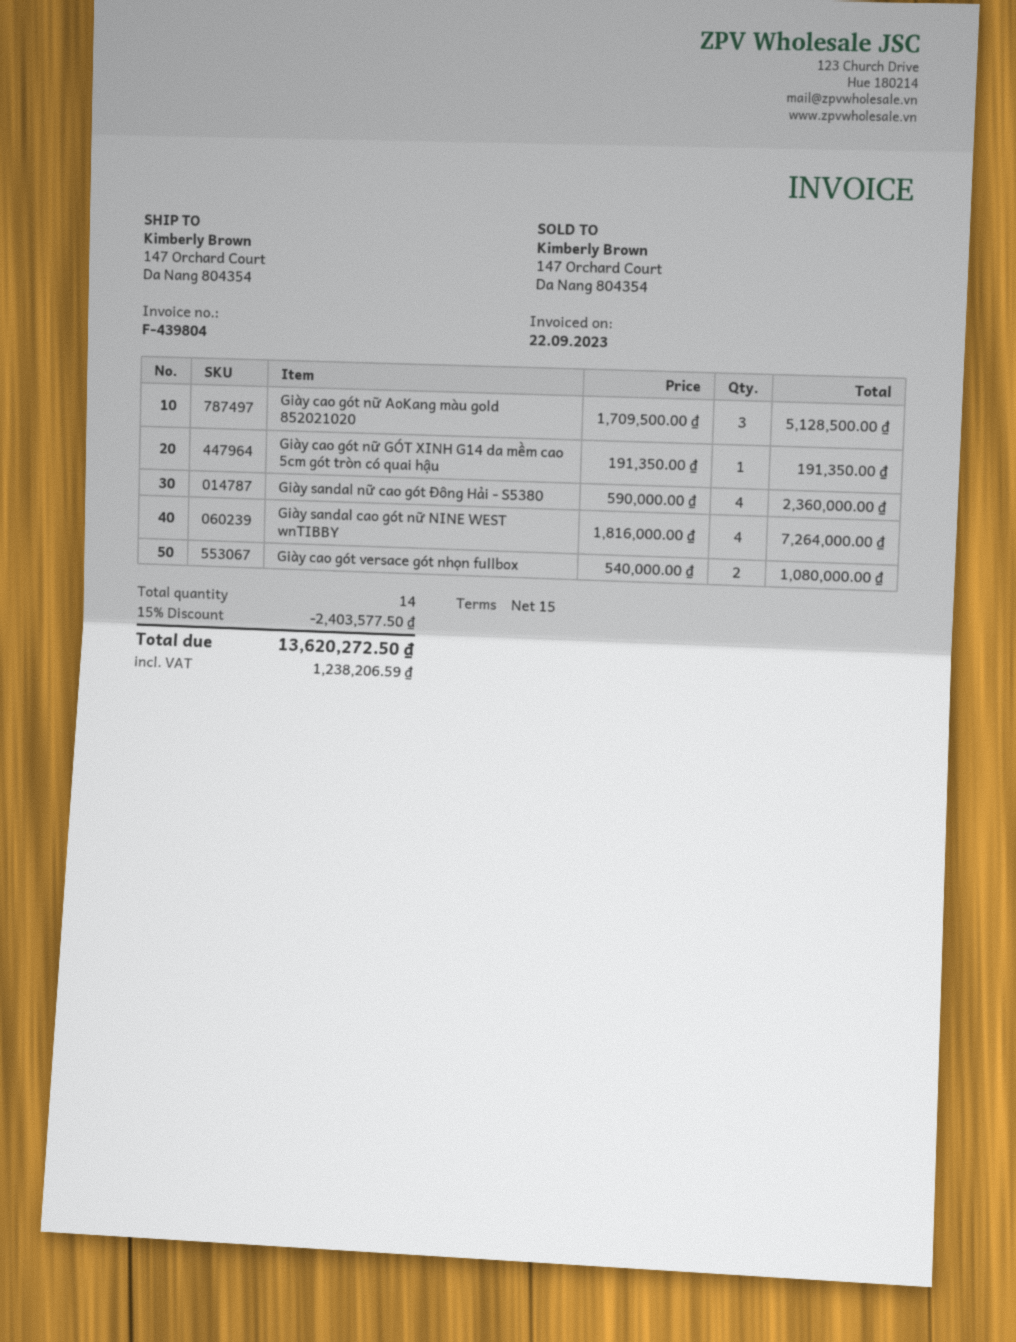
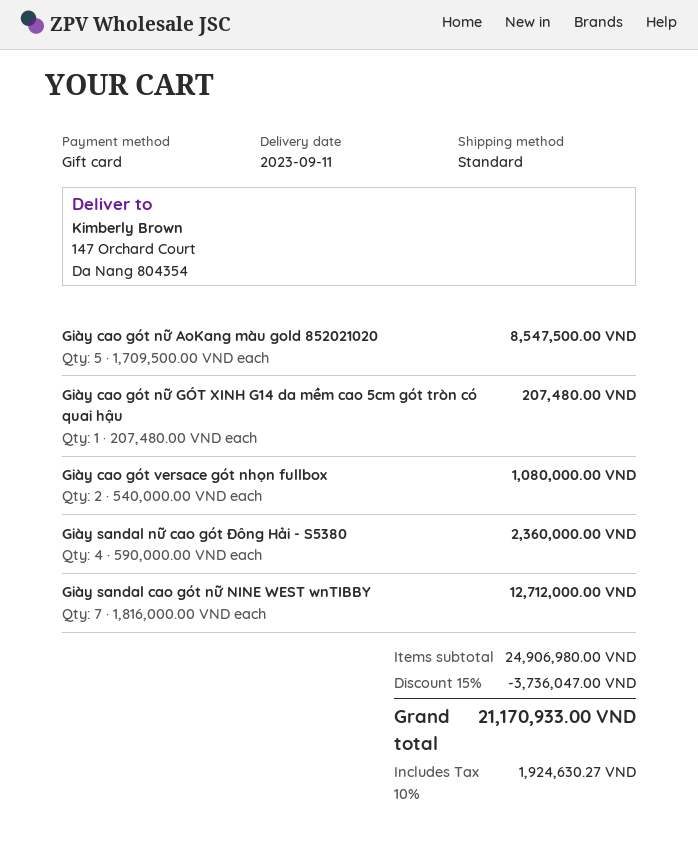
Giày cao gót nữ AoKang màu gold 852021020: 3 x 1709500.00 = 5128500.00 -> 5 x 1709500.00 = 8547500.00
Giày cao gót nữ GÓT XINH G14 da mềm cao 5cm gót tròn có quai hậu: 1 x 191350.00 = 191350.00 -> 1 x 207480.00 = 207480.00
Giày sandal cao gót nữ NINE WEST wnTIBBY: 4 x 1816000.00 = 7264000.00 -> 7 x 1816000.00 = 12712000.00
discount: 15% = 2403577.50 -> 15% = 3736047.00
tax: 1238206.59 -> 1924630.27
total: 13620272.50 -> 21170933.00

